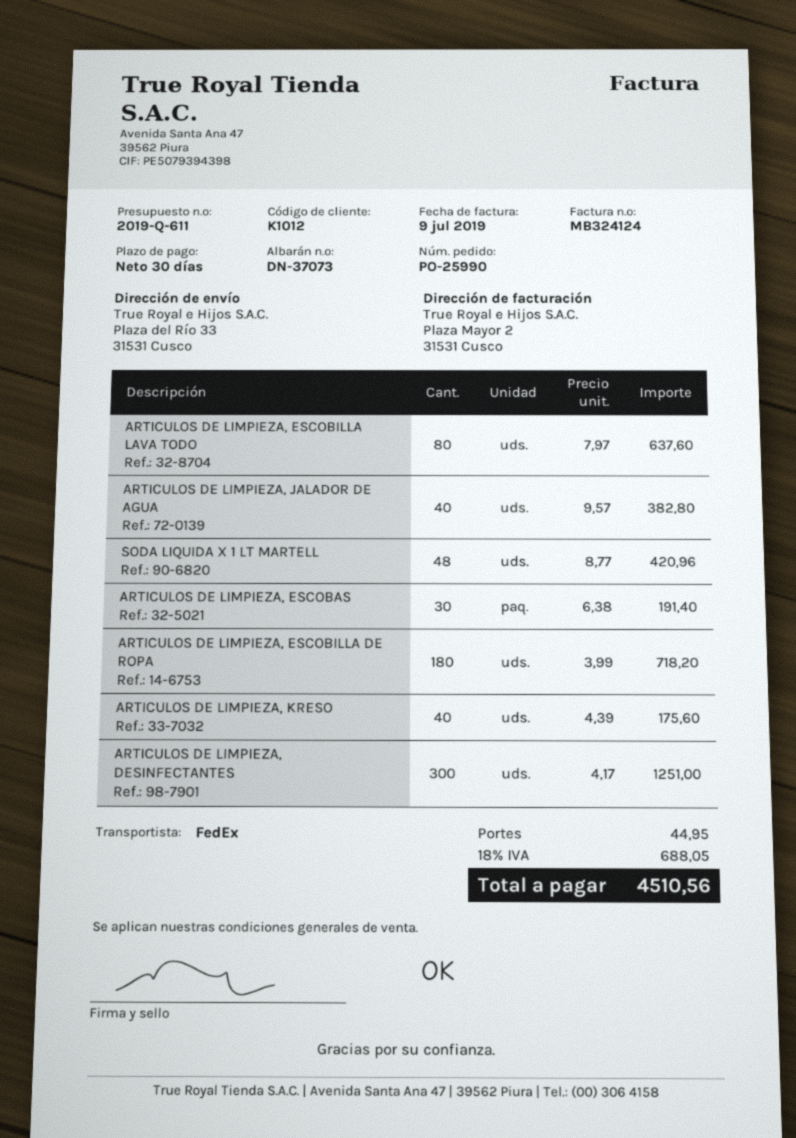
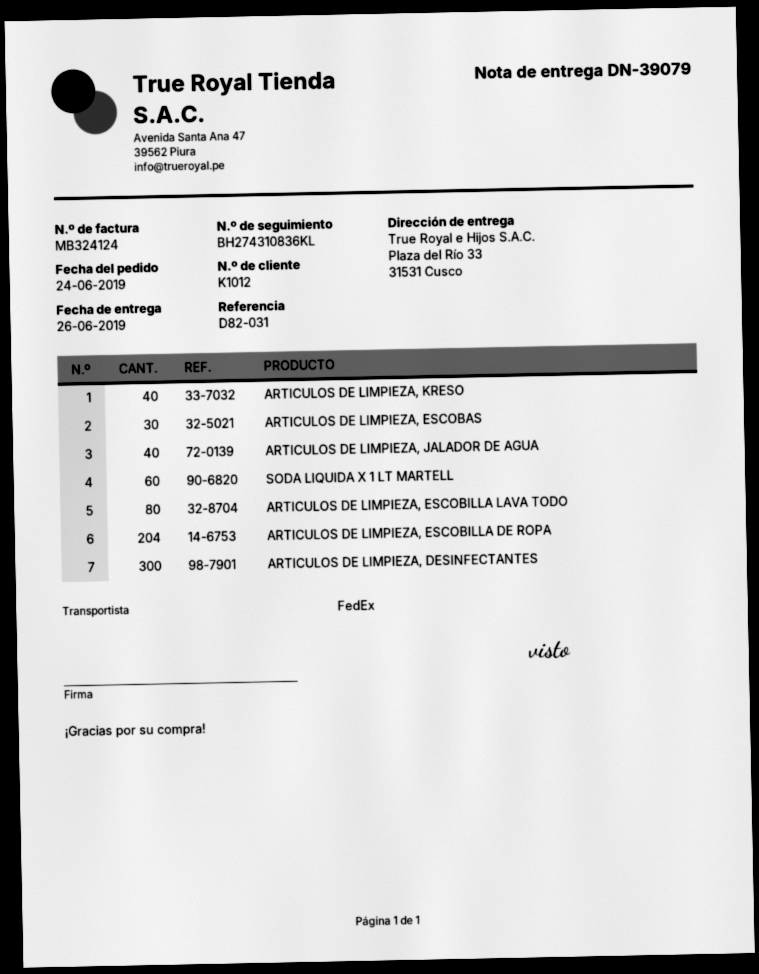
delivery note number: DN-37073 -> DN-39079
SODA LIQUIDA X 1 LT MARTELL: 48 -> 60
ARTICULOS DE LIMPIEZA, ESCOBILLA DE ROPA: 180 -> 204

